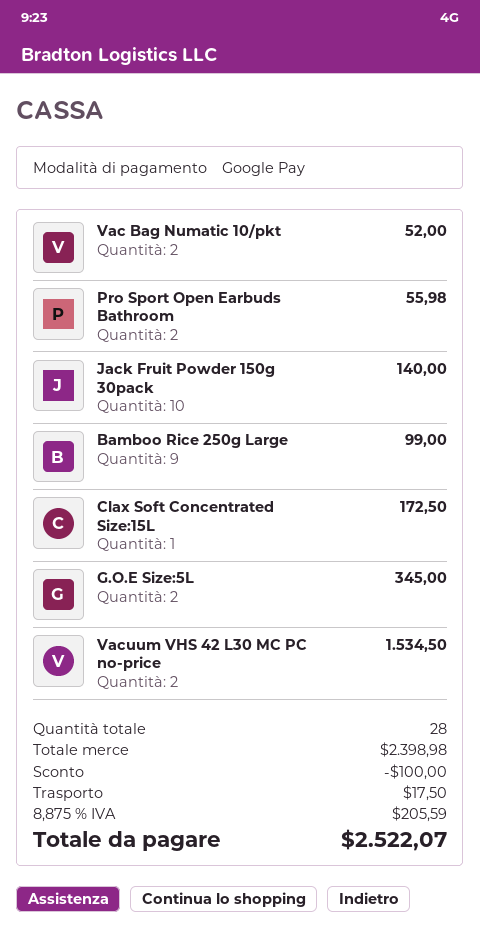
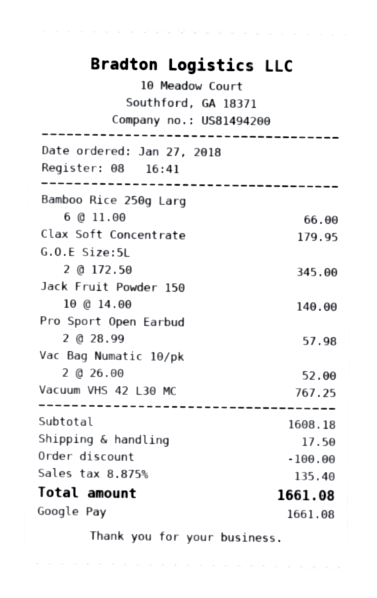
Pro Sport Open Earbuds Bathroom: 2 for 55.98 -> 2 for 57.98
Bamboo Rice 250g Large: 9 for 99.00 -> 6 for 66.00
Clax Soft Concentrated Size:15L: 1 for 172.50 -> 1 for 179.95
Vacuum VHS 42 L30 MC PC no-price: 2 for 1534.50 -> 1 for 767.25
subtotal: 2398.98 -> 1608.18
tax: 8.875% = 205.59 -> 8.875% = 135.40
total: 2522.07 -> 1661.08

